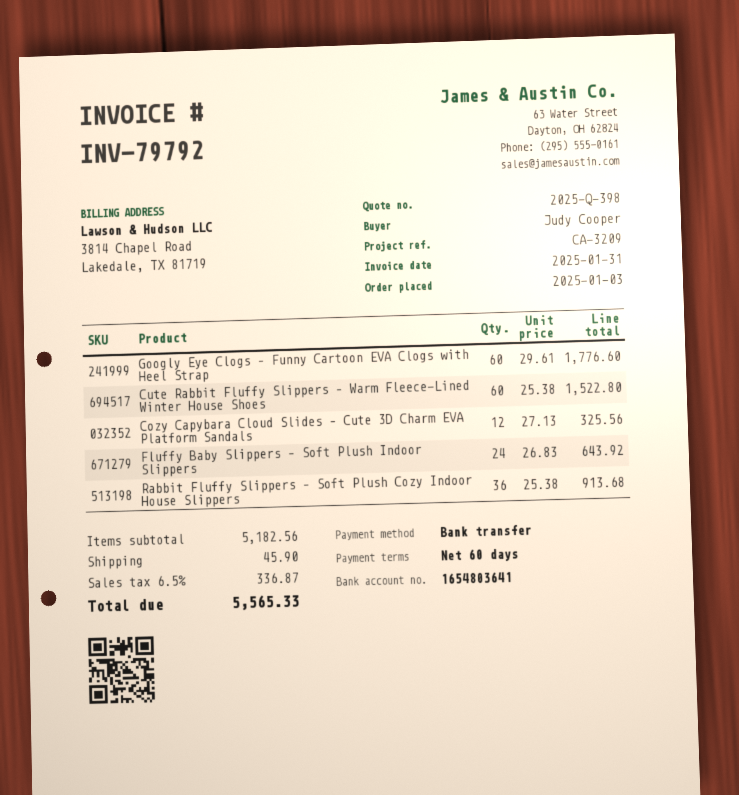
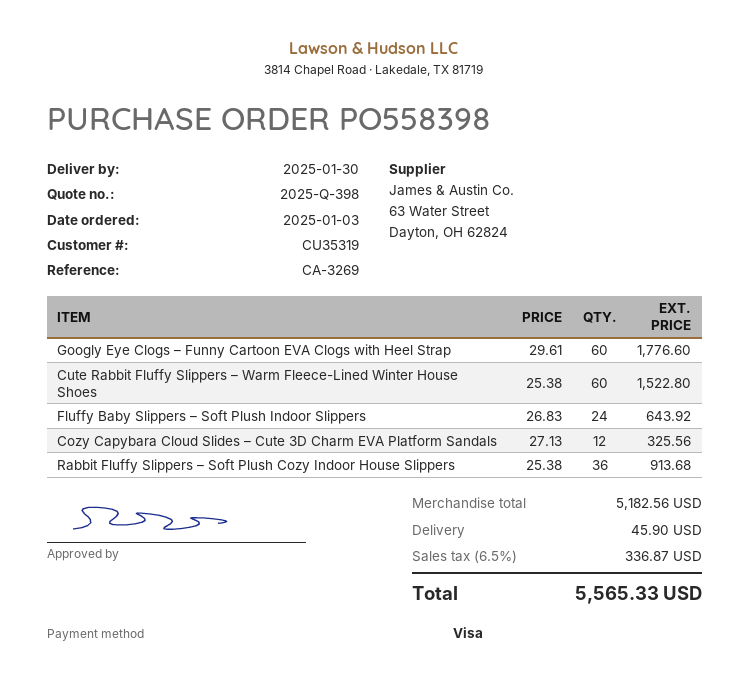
reference: CA-3209 -> CA-3269
payment method: bank transfer -> Visa

